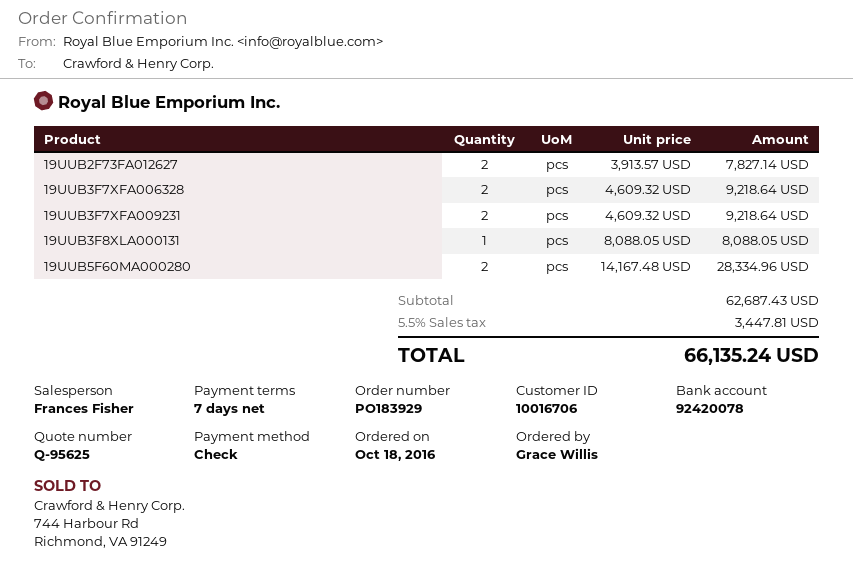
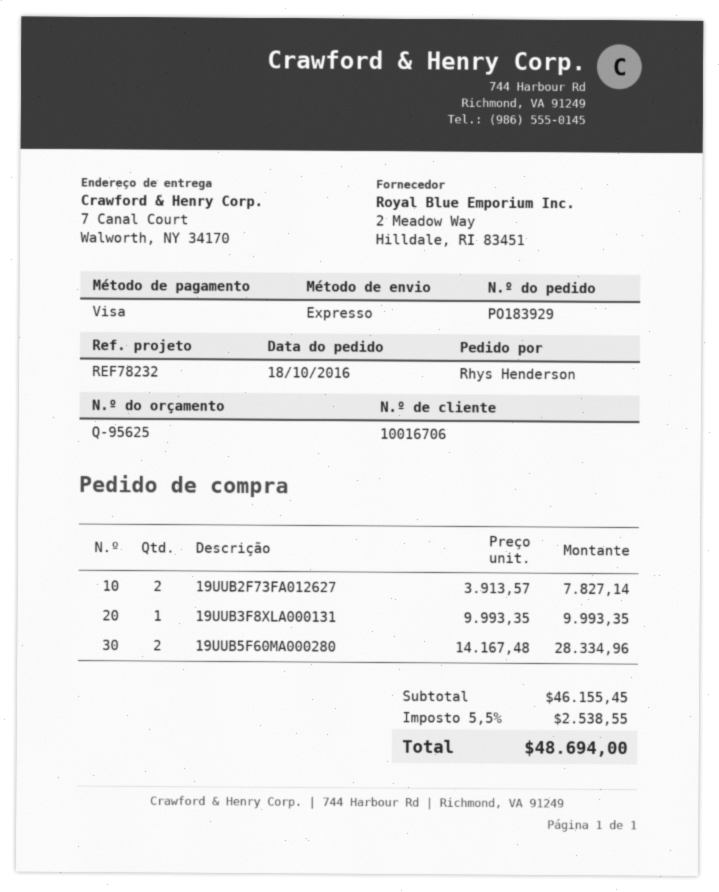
ordered by: Grace Willis -> Rhys Henderson
payment method: cheque -> Visa
19UUB3F7XFA006328: 2 x 4609.32 = 9218.64 -> none
19UUB3F7XFA009231: 2 x 4609.32 = 9218.64 -> none
19UUB3F8XLA000131: 1 x 8088.05 = 8088.05 -> 1 x 9993.35 = 9993.35
subtotal: 62687.43 -> 46155.45
tax: 5.5% = 3447.81 -> 5.5% = 2538.55
total: 66135.24 -> 48694.00

